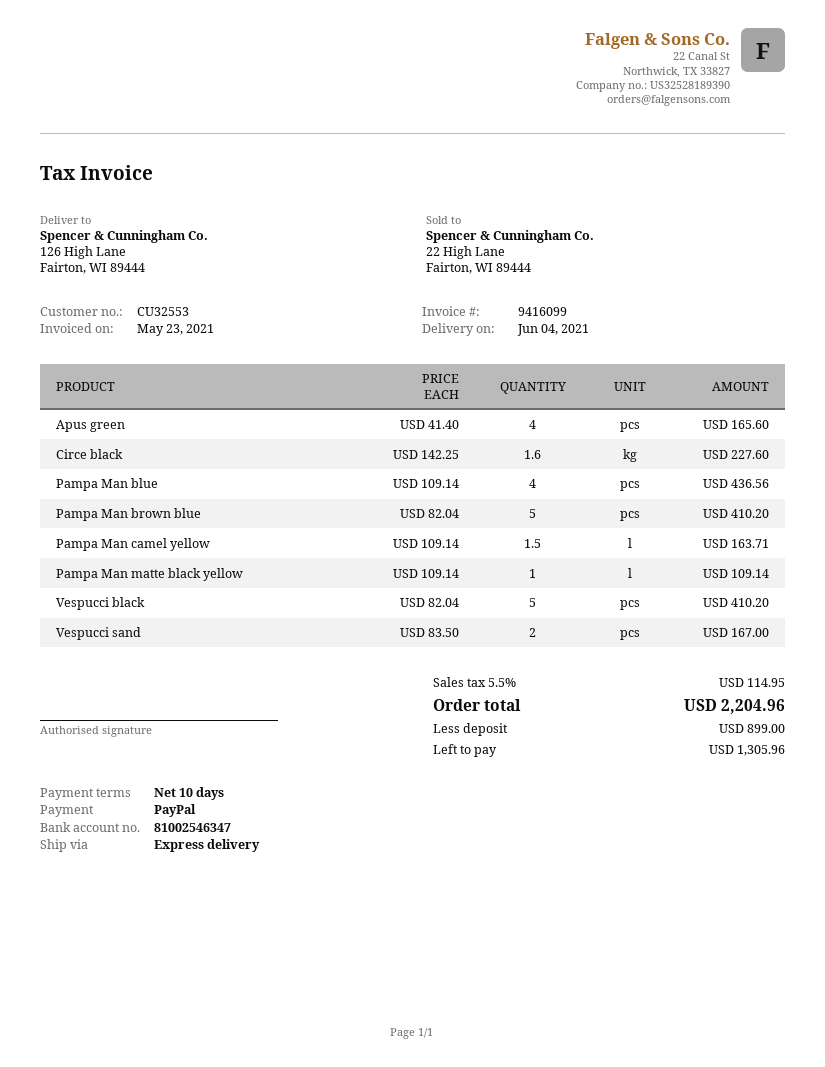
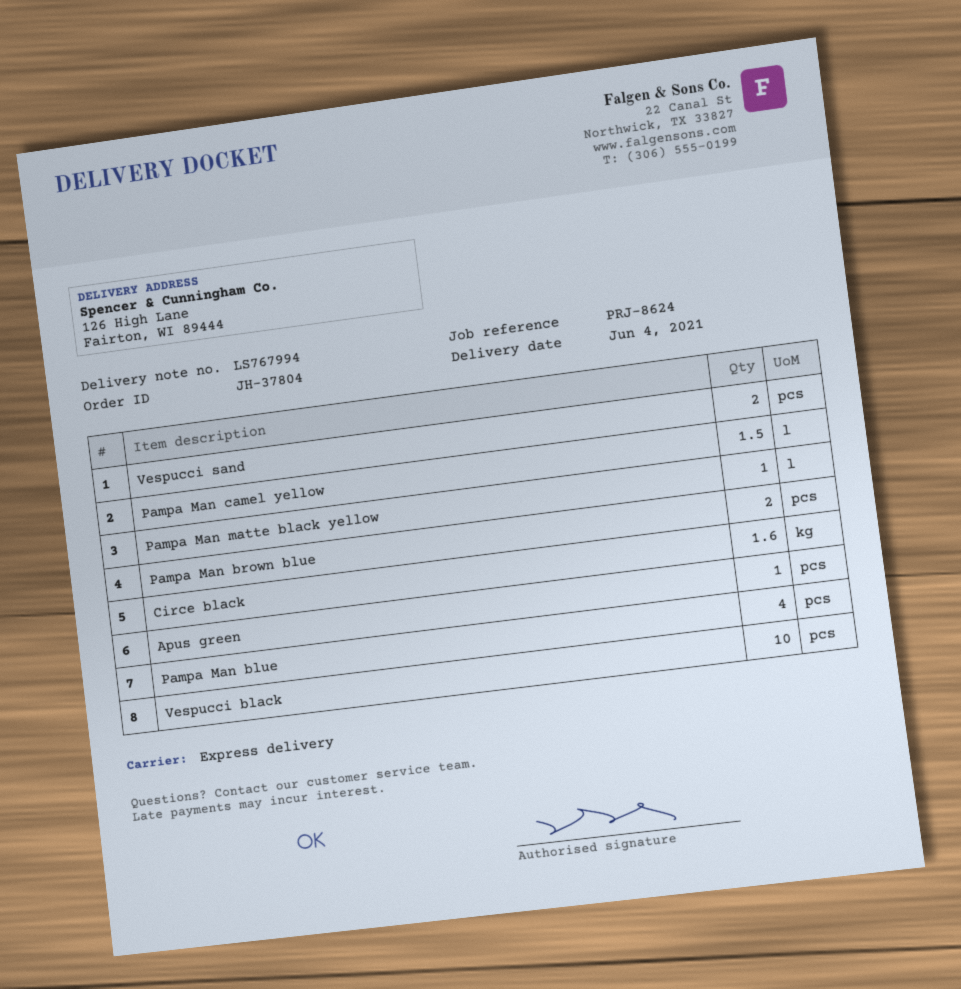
Apus green: 4 -> 1
Pampa Man brown blue: 5 -> 2
Vespucci black: 5 -> 10

